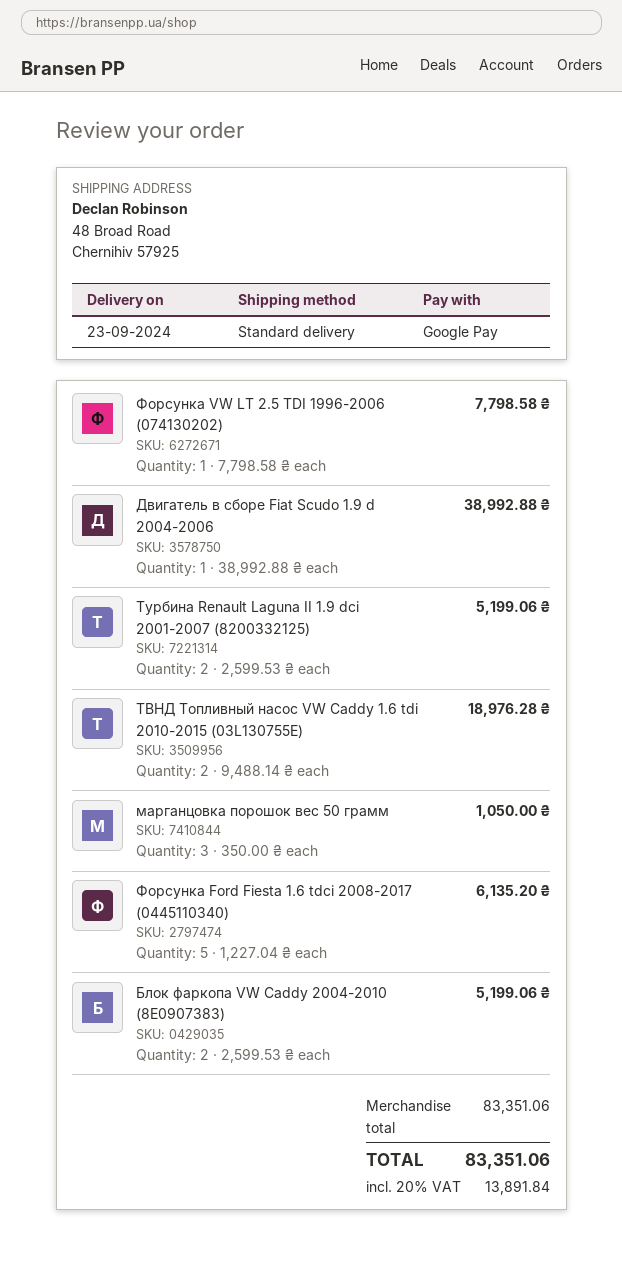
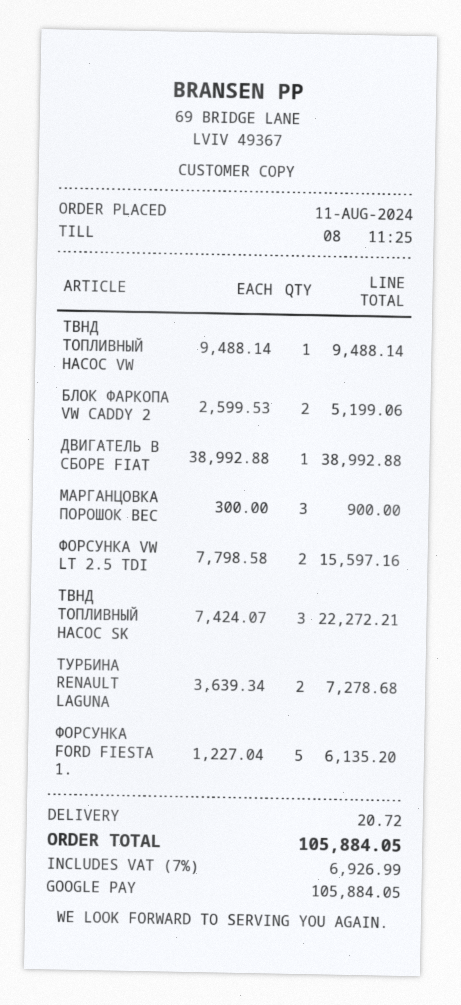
Форсунка VW LT 2.5 TDI 1996-2006 (074130202): 1 x 7798.58 = 7798.58 -> 2 x 7798.58 = 15597.16
Турбина Renault Laguna II 1.9 dci 2001-2007 (8200332125): 2 x 2599.53 = 5199.06 -> 2 x 3639.34 = 7278.68
ТВНД Топливный насос VW Caddy 1.6 tdi 2010-2015 (03L130755E): 2 x 9488.14 = 18976.28 -> 1 x 9488.14 = 9488.14
марганцовка порошок вес 50 грамм: 3 x 350.00 = 1050.00 -> 3 x 300.00 = 900.00
ТВНД ТОПЛИВНЫЙ НАСОС SK: none -> 3 x 7424.07 = 22272.21
shipping: none -> 20.72
tax: 20% = 13891.84 -> 7% = 6926.99
total: 83351.06 -> 105884.05

